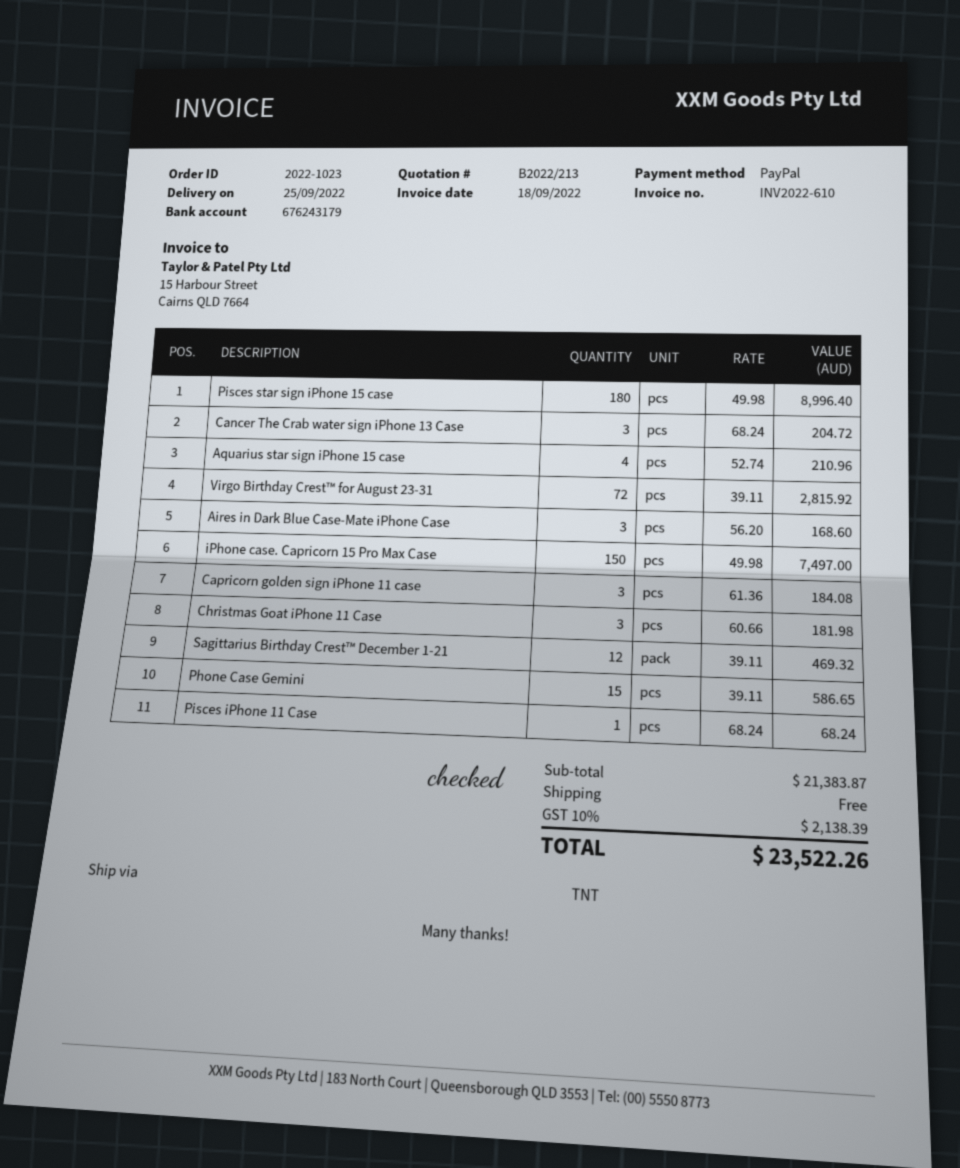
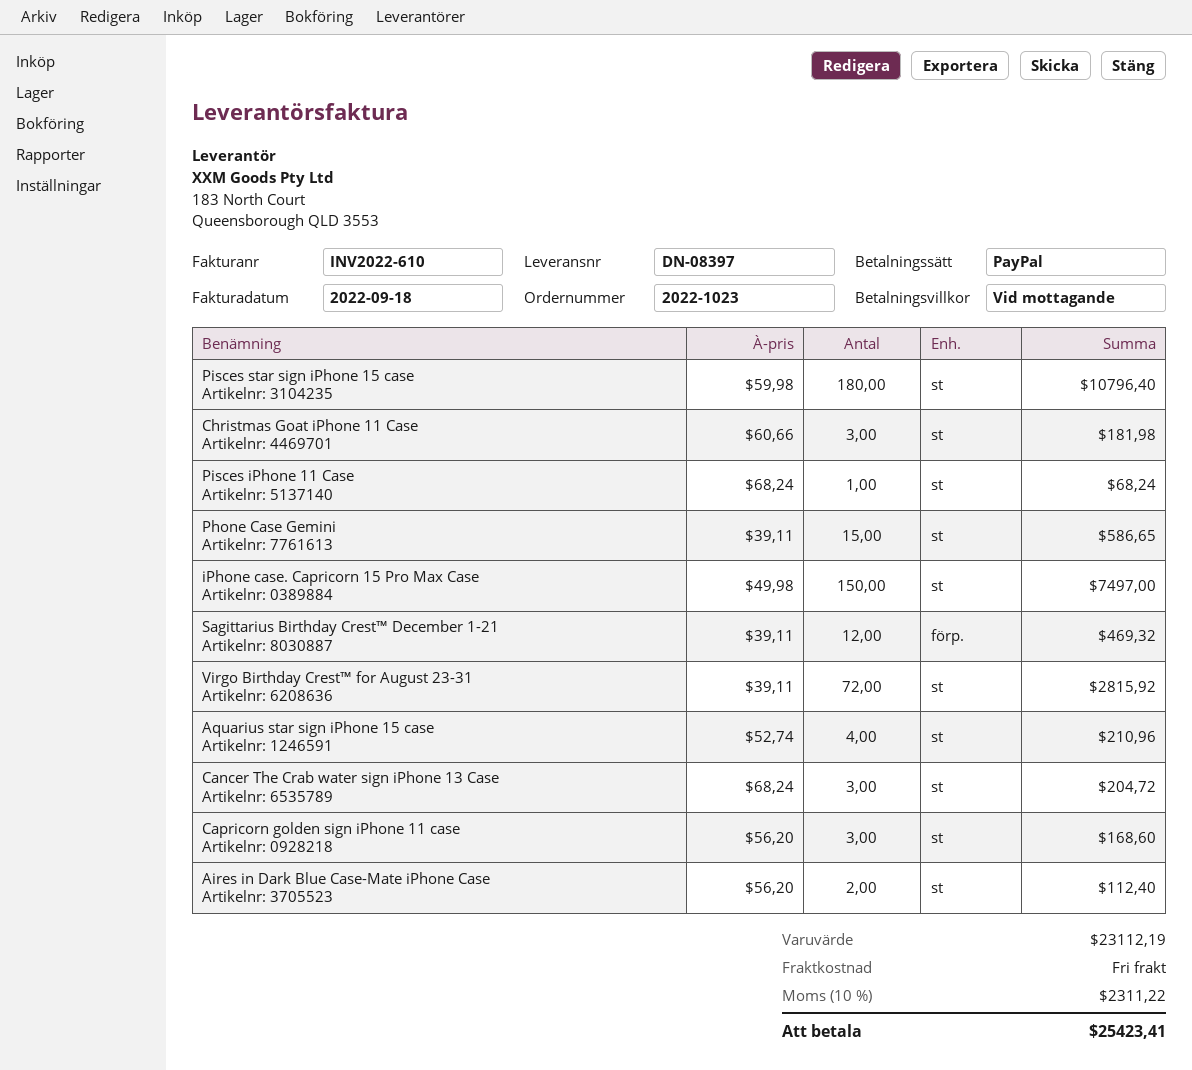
Pisces star sign iPhone 15 case: 180 x 49.98 = 8996.40 -> 180 x 59.98 = 10796.40
Aires in Dark Blue Case-Mate iPhone Case: 3 x 56.20 = 168.60 -> 2 x 56.20 = 112.40
Capricorn golden sign iPhone 11 case: 3 x 61.36 = 184.08 -> 3 x 56.20 = 168.60
subtotal: 21383.87 -> 23112.19
tax: 10% = 2138.39 -> 10% = 2311.22
total: 23522.26 -> 25423.41

